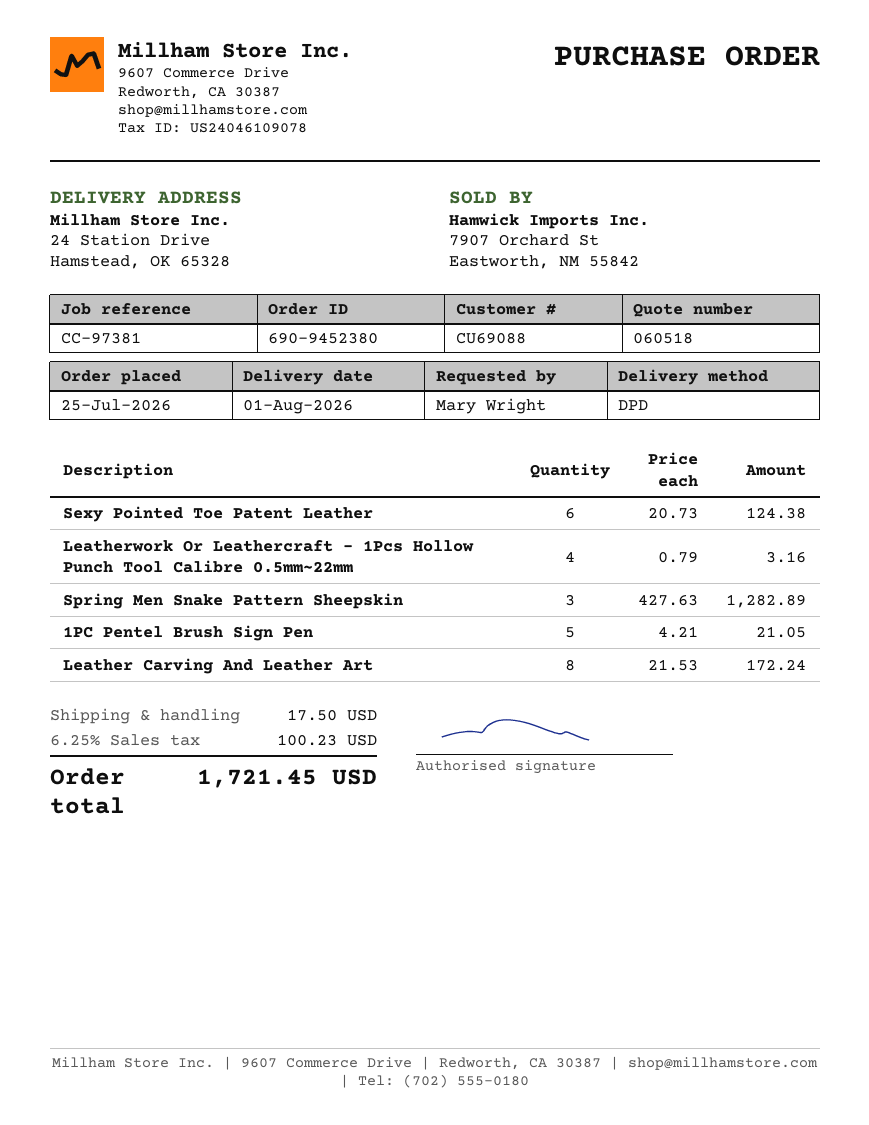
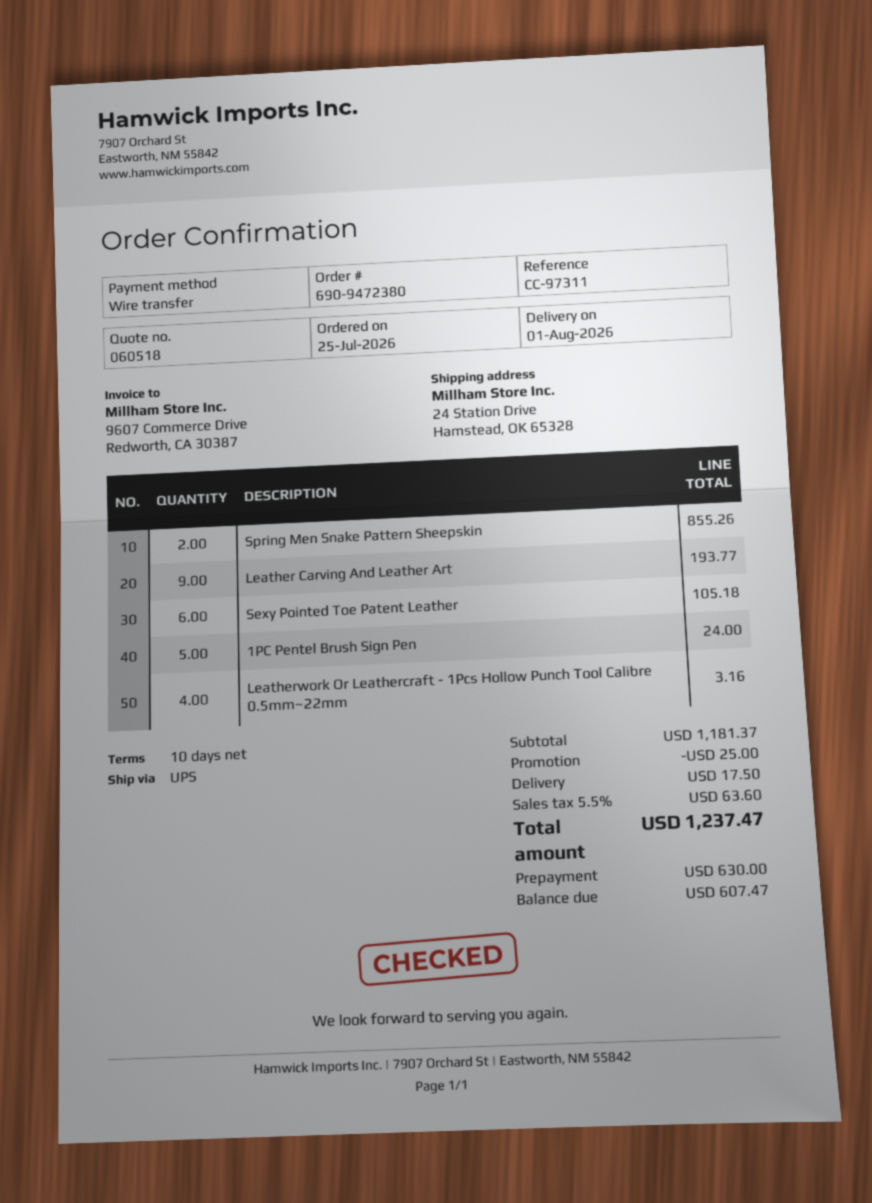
order number: 690-9452380 -> 690-9472380
reference: CC-97381 -> CC-97311
shipping method: DPD -> UPS
Sexy Pointed Toe Patent Leather: 6 for 124.38 -> 6 for 105.18
Spring Men Snake Pattern Sheepskin: 3 for 1282.89 -> 2 for 855.26
1PC Pentel Brush Sign Pen: 5 for 21.05 -> 5 for 24.00
Leather Carving And Leather Art: 8 for 172.24 -> 9 for 193.77
discount: none -> 25.00
tax: 6.25% = 100.23 -> 5.5% = 63.60
total: 1721.45 -> 1237.47

